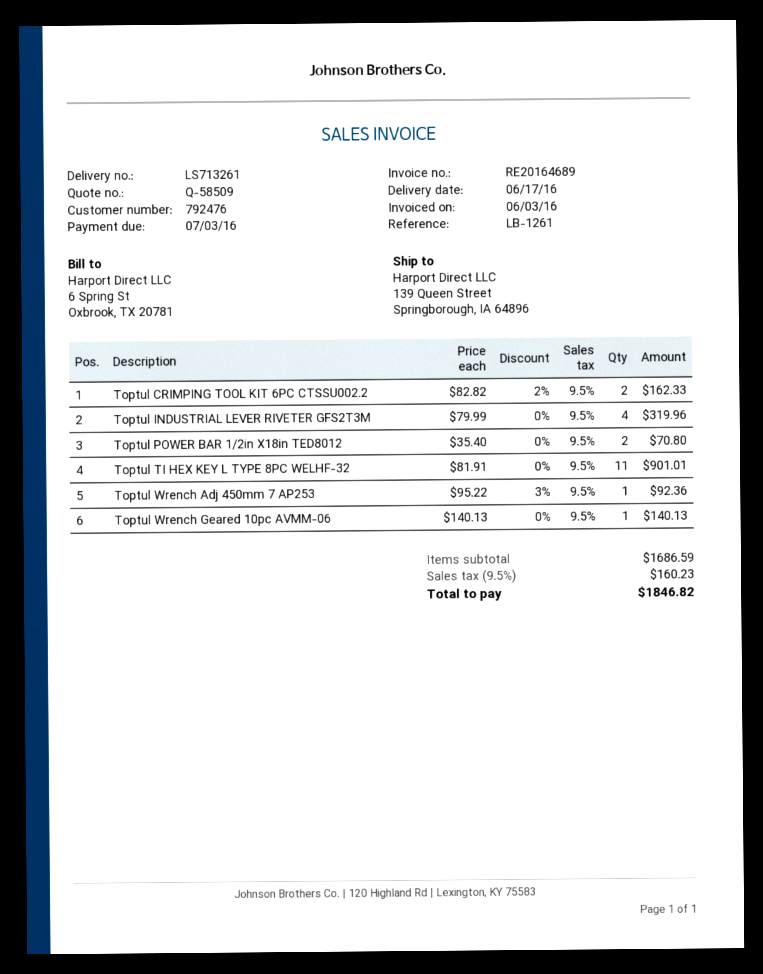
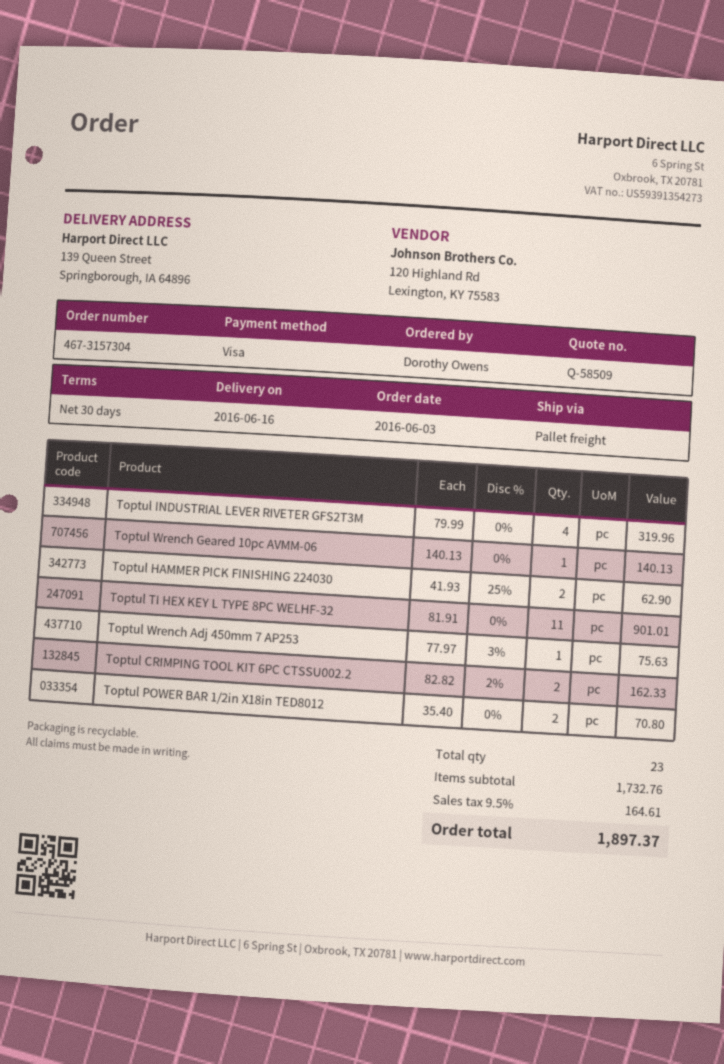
delivery date: 2016-06-17 -> 2016-06-16
Toptul Wrench Adj 450mm 7 AP253: 1 x 95.22 - 3% = 92.36 -> 1 x 77.97 - 3% = 75.63
Toptul HAMMER PICK FINISHING 224030: none -> 2 x 41.93 - 25% = 62.90
subtotal: 1686.59 -> 1732.76
tax: 9.5% = 160.23 -> 9.5% = 164.61
total: 1846.82 -> 1897.37

